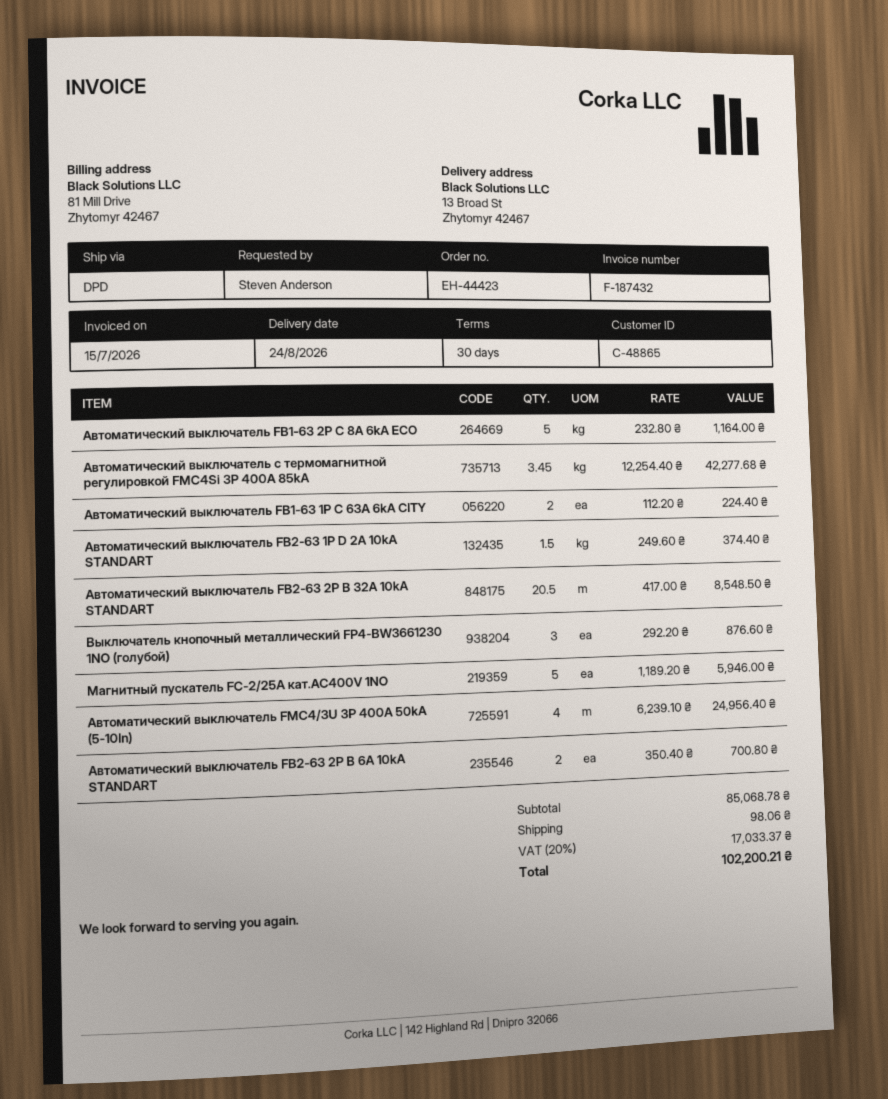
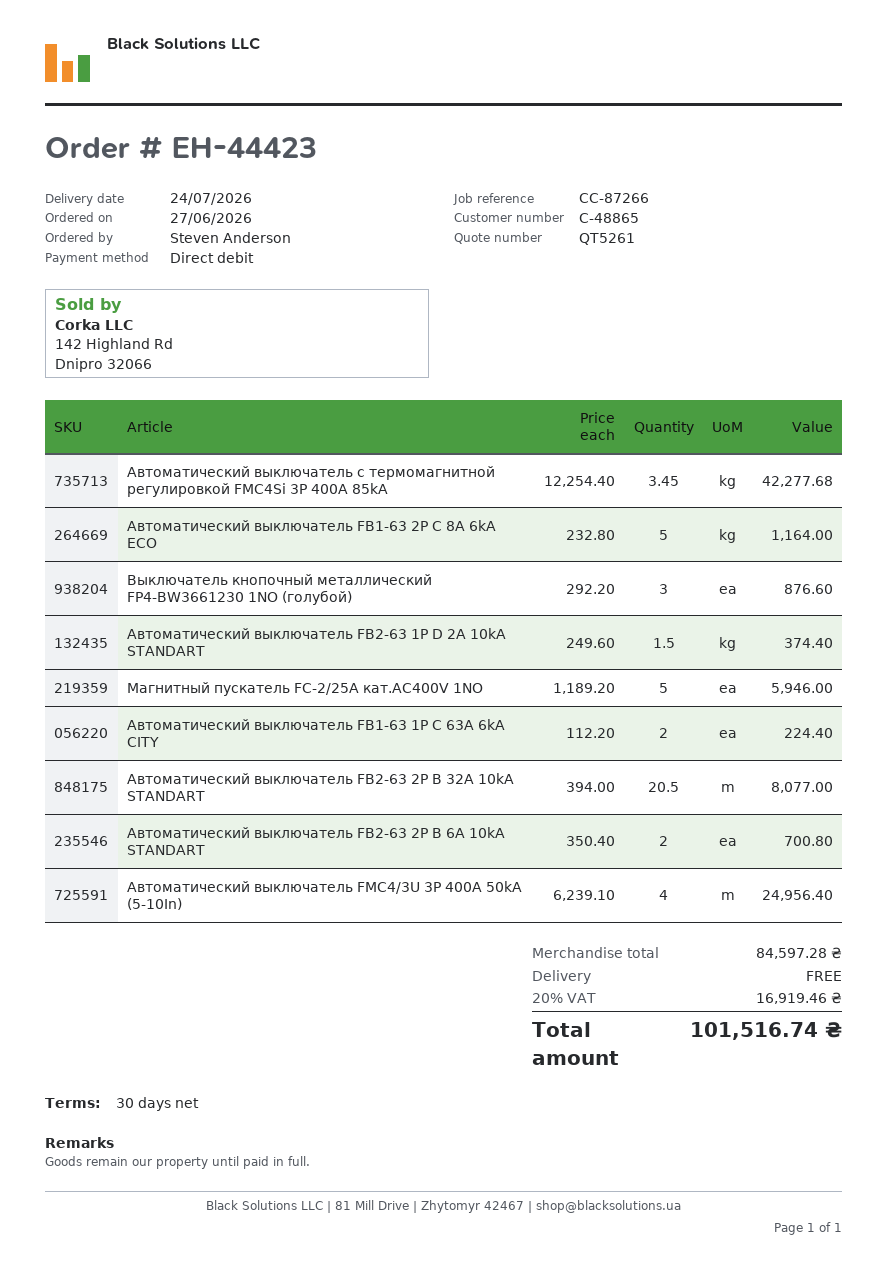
delivery date: 2026-08-24 -> 2026-07-24
Автоматический выключатель FB2-63 2P B 32A 10kA STANDART: 20.5 x 417.00 = 8548.50 -> 20.5 x 394.00 = 8077.00
subtotal: 85068.78 -> 84597.28
shipping: 98.06 -> 0.00
tax: 20% = 17033.37 -> 20% = 16919.46
total: 102200.21 -> 101516.74

